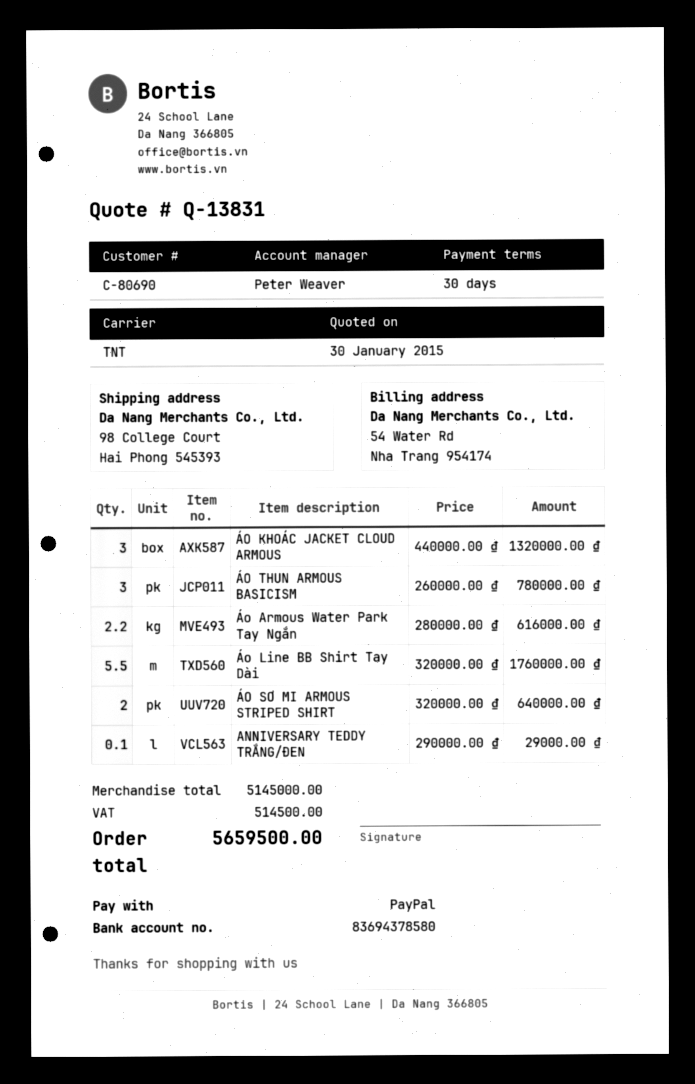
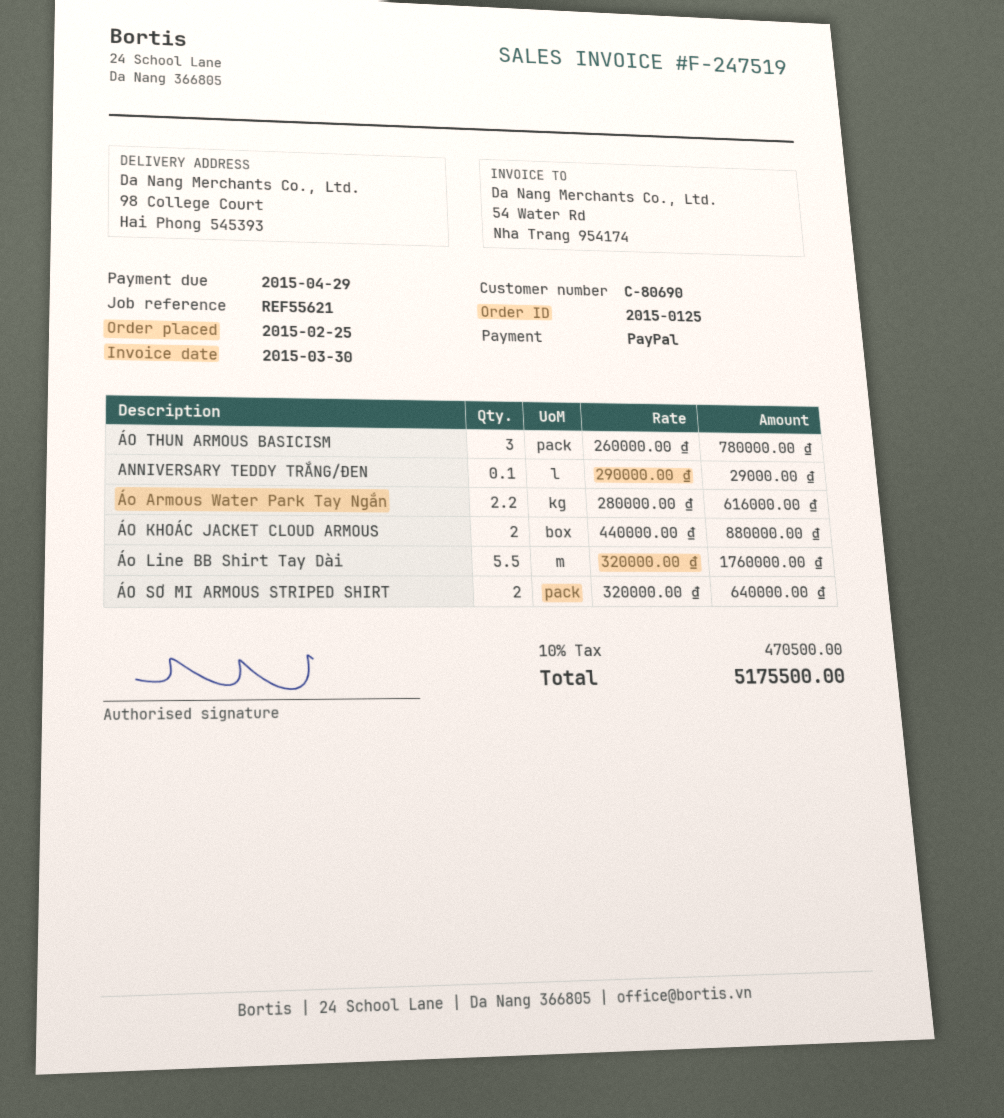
ÁO KHOÁC JACKET CLOUD ARMOUS: 3 x 440000.00 = 1320000.00 -> 2 x 440000.00 = 880000.00
tax: 514500.00 -> 470500.00
total: 5659500.00 -> 5175500.00

